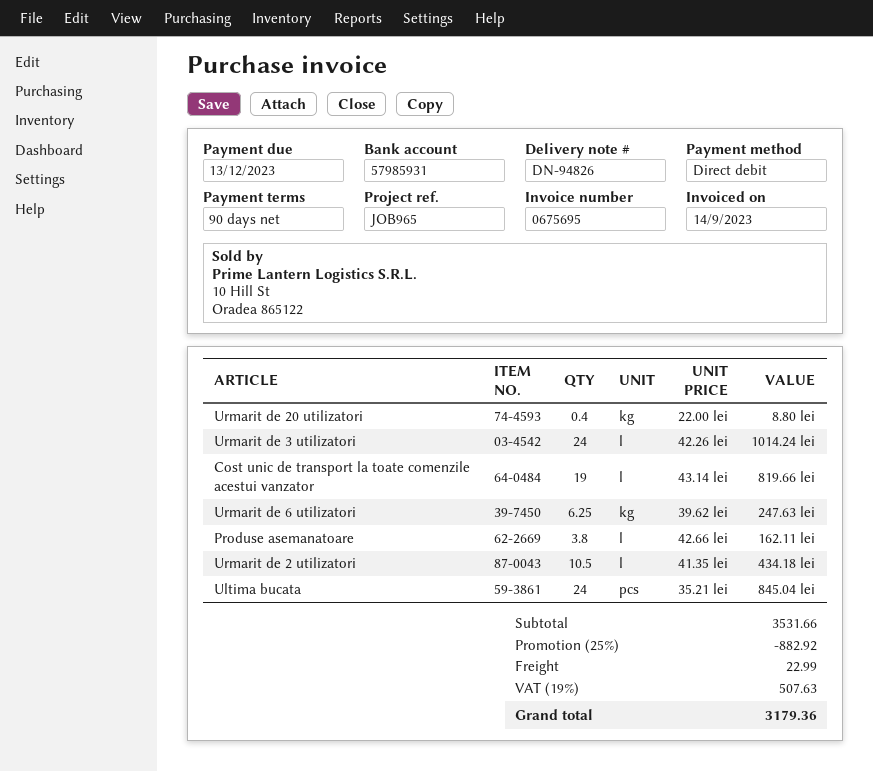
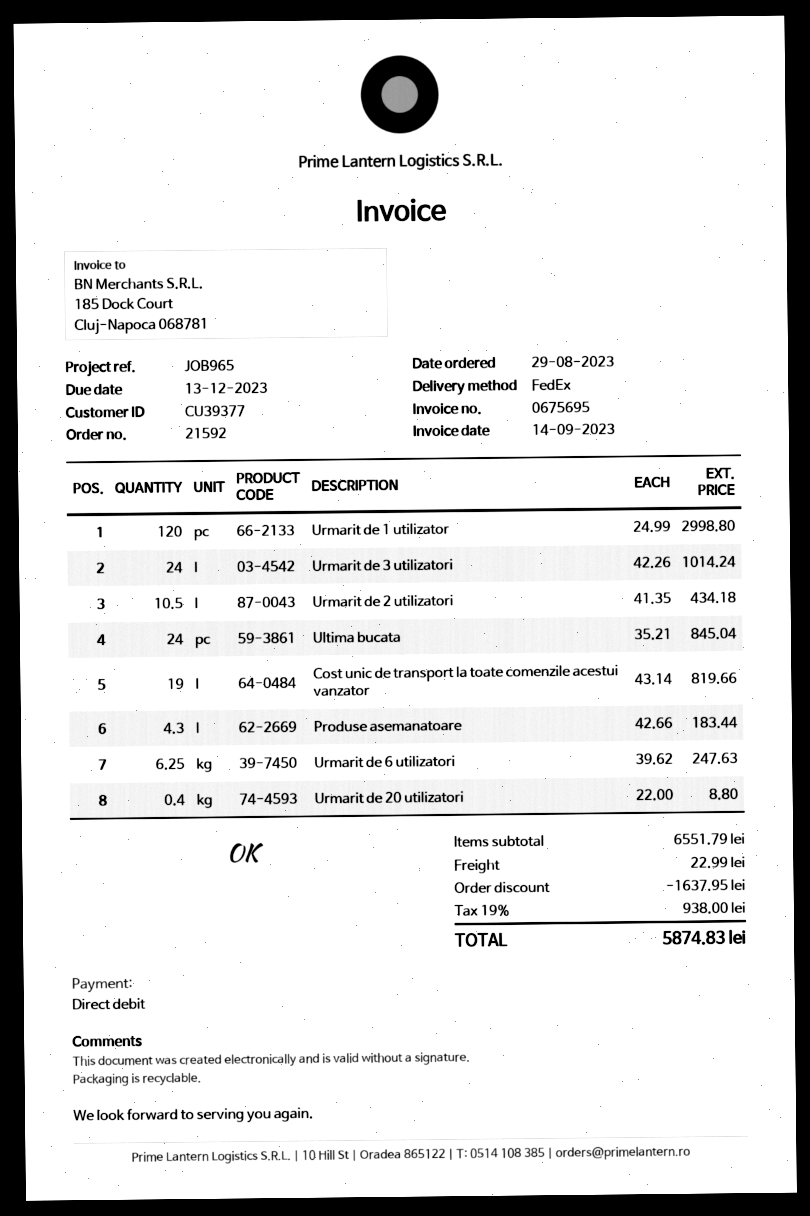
Produse asemanatoare: 3.8 x 42.66 = 162.11 -> 4.3 x 42.66 = 183.44
Urmarit de 1 utilizator: none -> 120 x 24.99 = 2998.80
subtotal: 3531.66 -> 6551.79
discount: 882.92 -> 1637.95
tax: 19% = 507.63 -> 19% = 938.00
total: 3179.36 -> 5874.83

